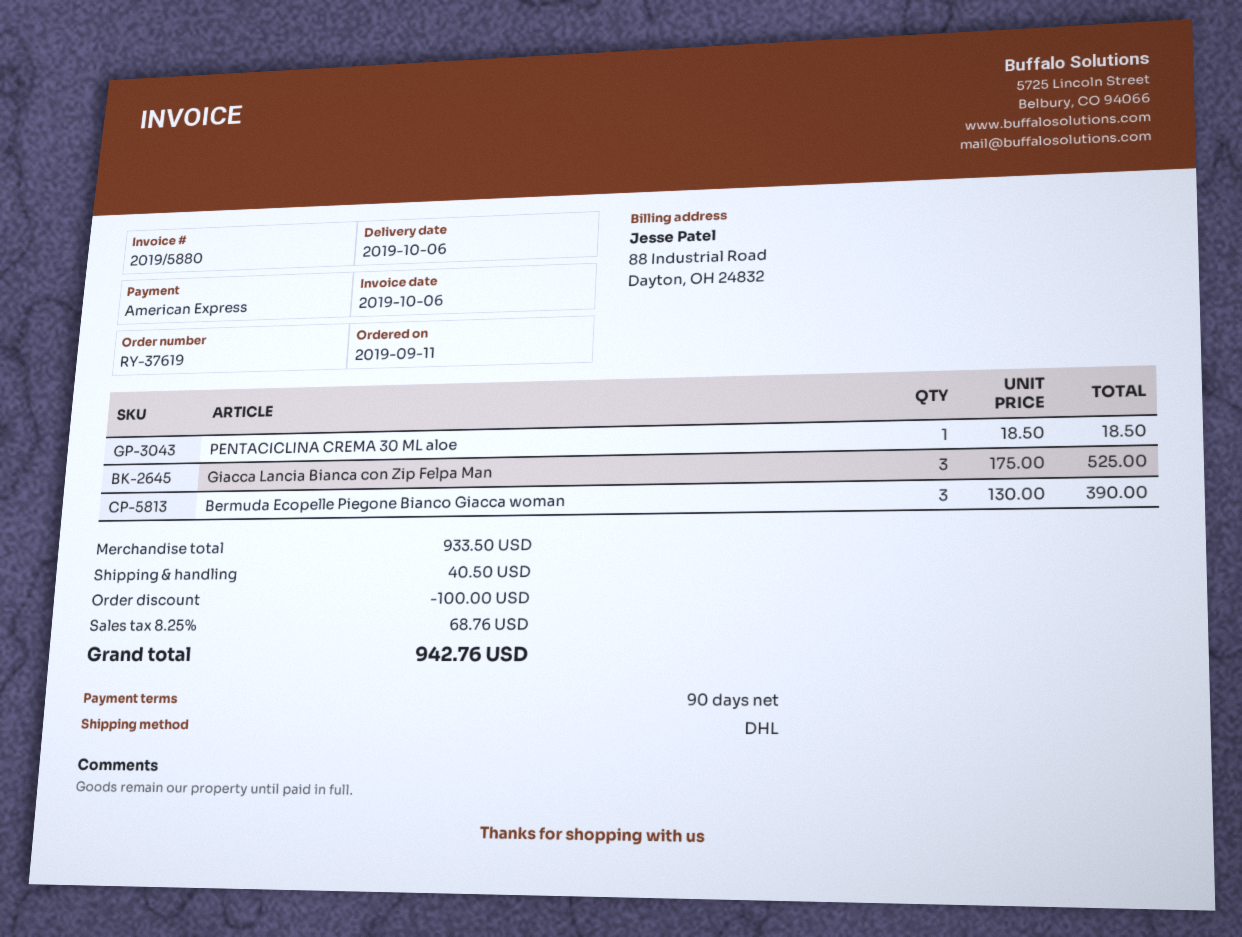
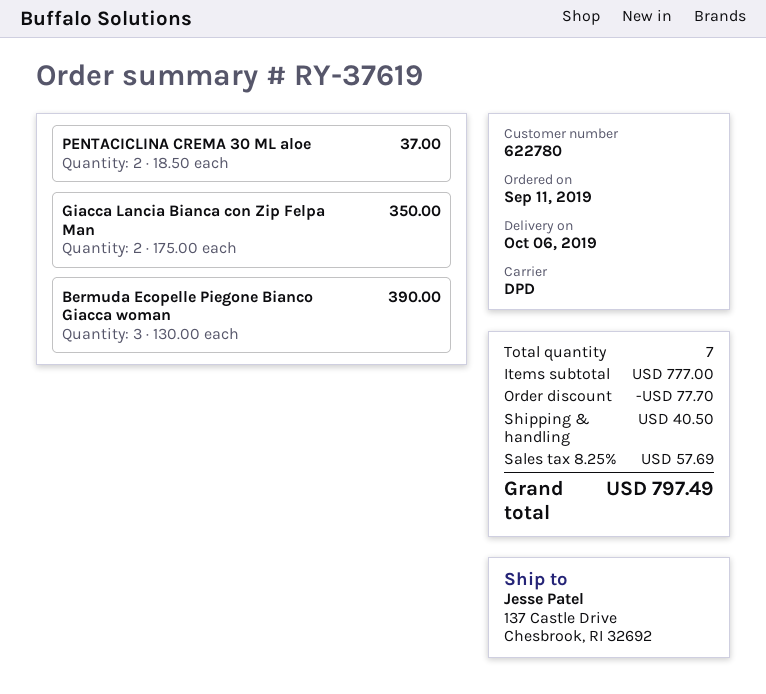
shipping method: DHL -> DPD
PENTACICLINA CREMA 30 ML aloe: 1 x 18.50 = 18.50 -> 2 x 18.50 = 37.00
Giacca Lancia Bianca con Zip Felpa Man: 3 x 175.00 = 525.00 -> 2 x 175.00 = 350.00
subtotal: 933.50 -> 777.00
discount: 100.00 -> 77.70
tax: 8.25% = 68.76 -> 8.25% = 57.69
total: 942.76 -> 797.49

